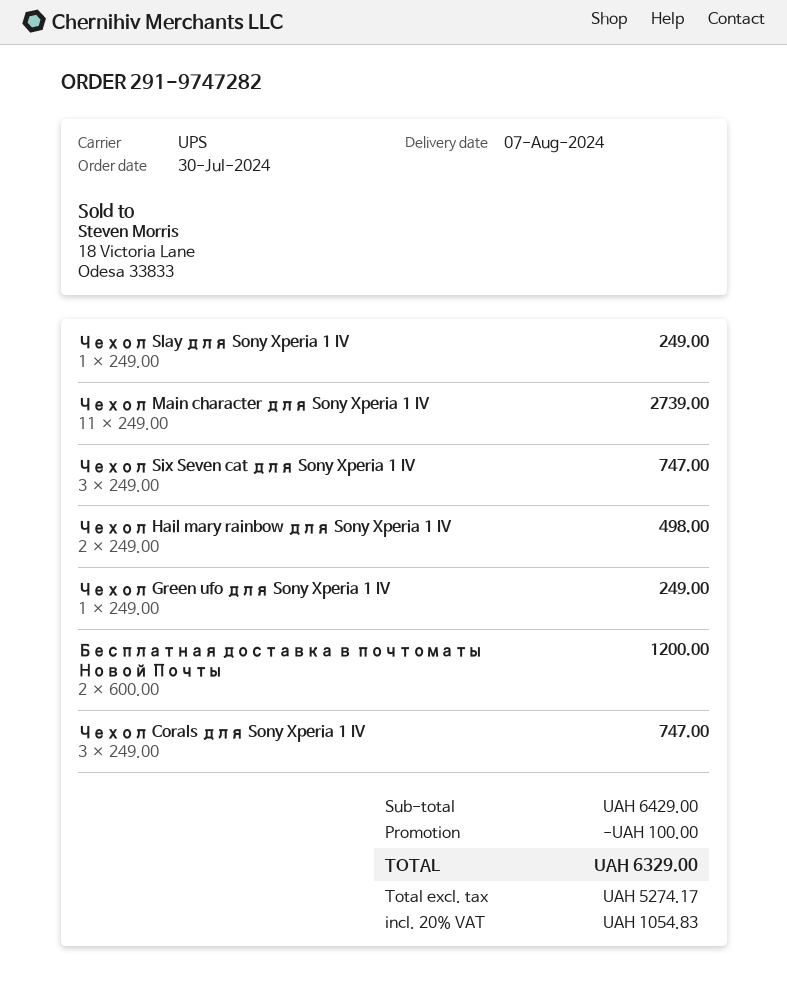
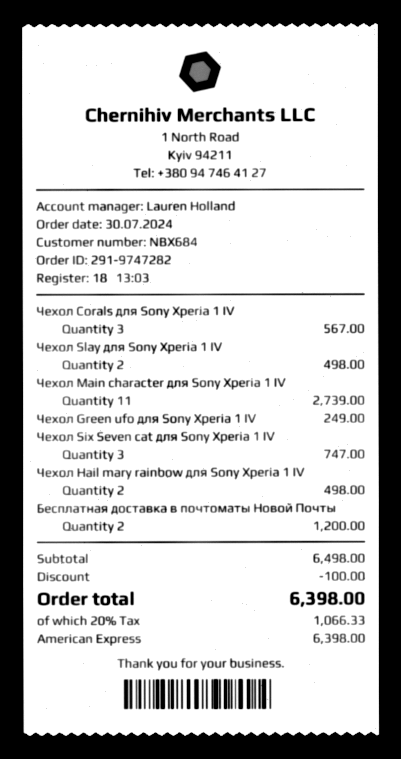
Чехол Slay для Sony Xperia 1 IV: 1 for 249.00 -> 2 for 498.00
Чехол Corals для Sony Xperia 1 IV: 3 for 747.00 -> 3 for 567.00
subtotal: 6429.00 -> 6498.00
tax: 20% = 1054.83 -> 20% = 1066.33
total: 6329.00 -> 6398.00

